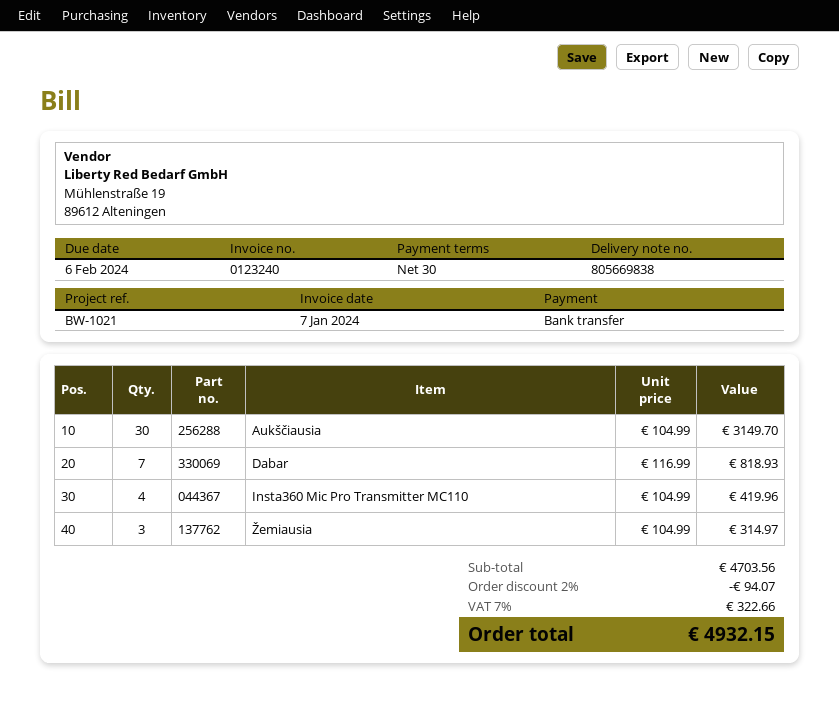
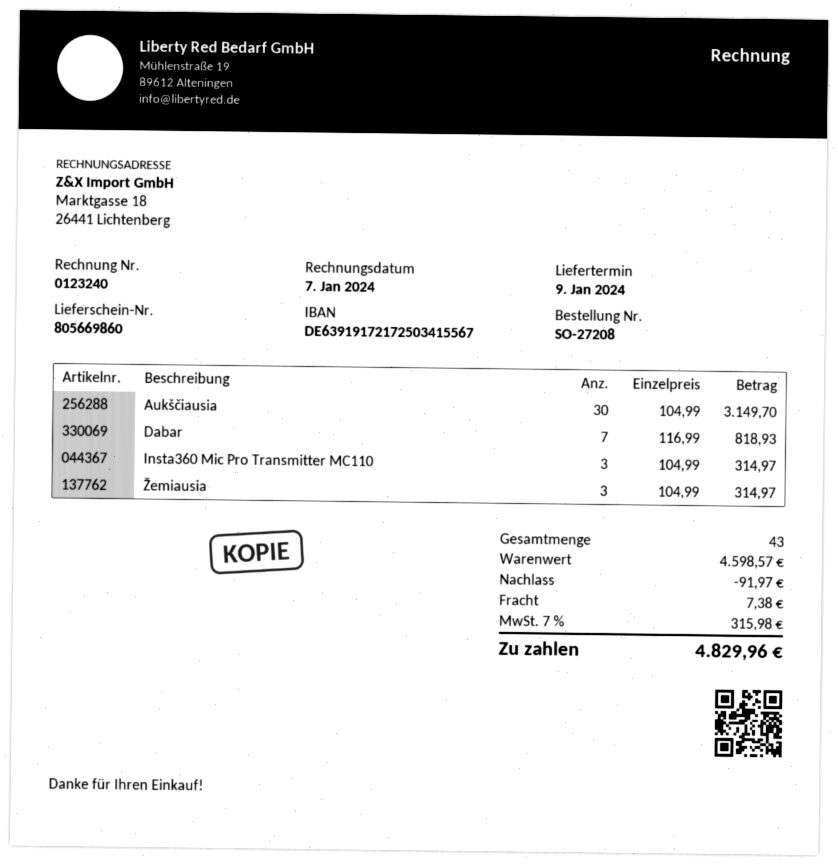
delivery note number: 805669838 -> 805669860
Insta360 Mic Pro Transmitter MC110: 4 x 104.99 = 419.96 -> 3 x 104.99 = 314.97
subtotal: 4703.56 -> 4598.57
discount: 94.07 -> 91.97
shipping: none -> 7.38
tax: 7% = 322.66 -> 7% = 315.98
total: 4932.15 -> 4829.96

